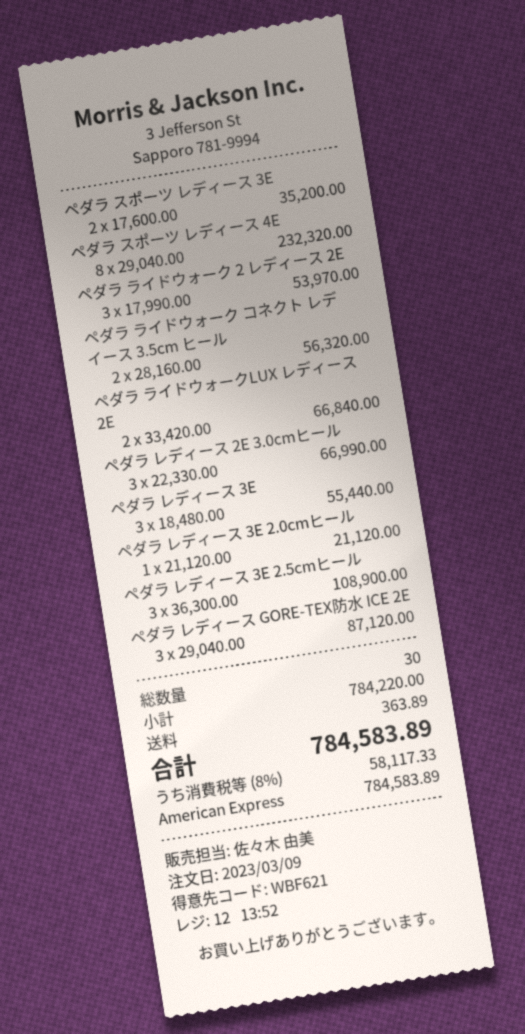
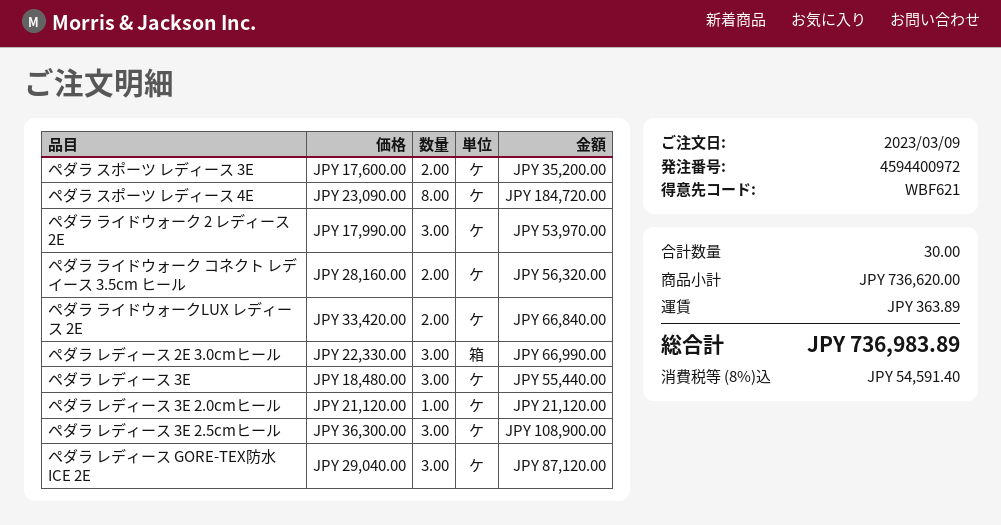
ペダラ スポーツ レディース 4E: 8 x 29040.00 = 232320.00 -> 8 x 23090.00 = 184720.00
subtotal: 784220.00 -> 736620.00
tax: 8% = 58117.33 -> 8% = 54591.40
total: 784583.89 -> 736983.89

